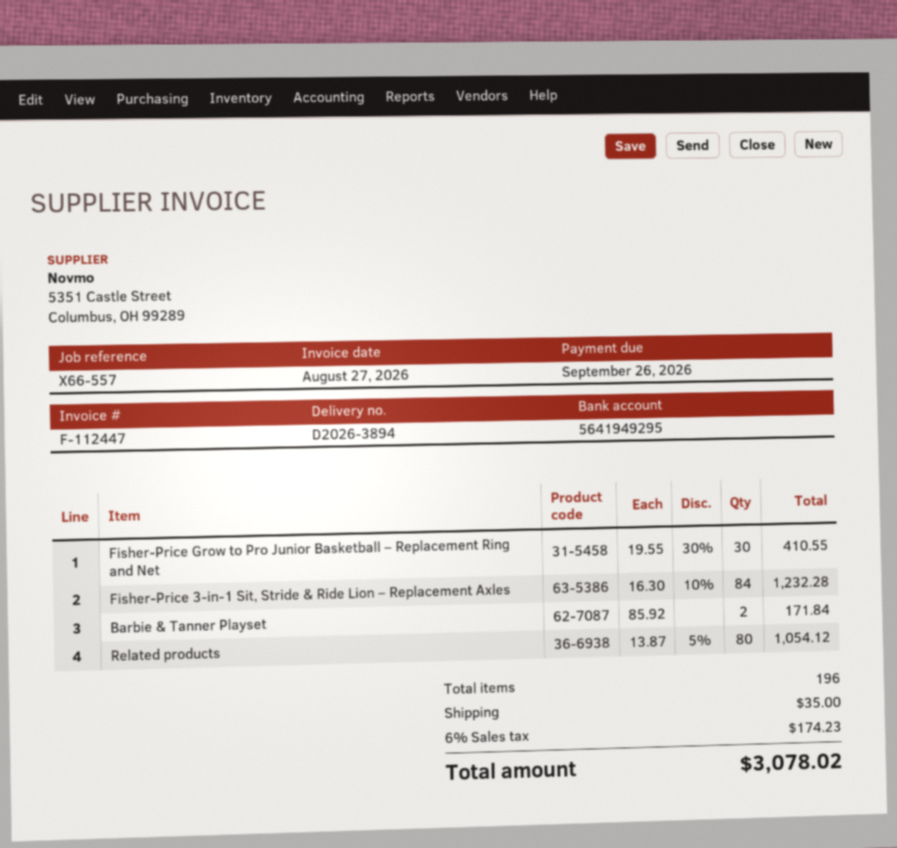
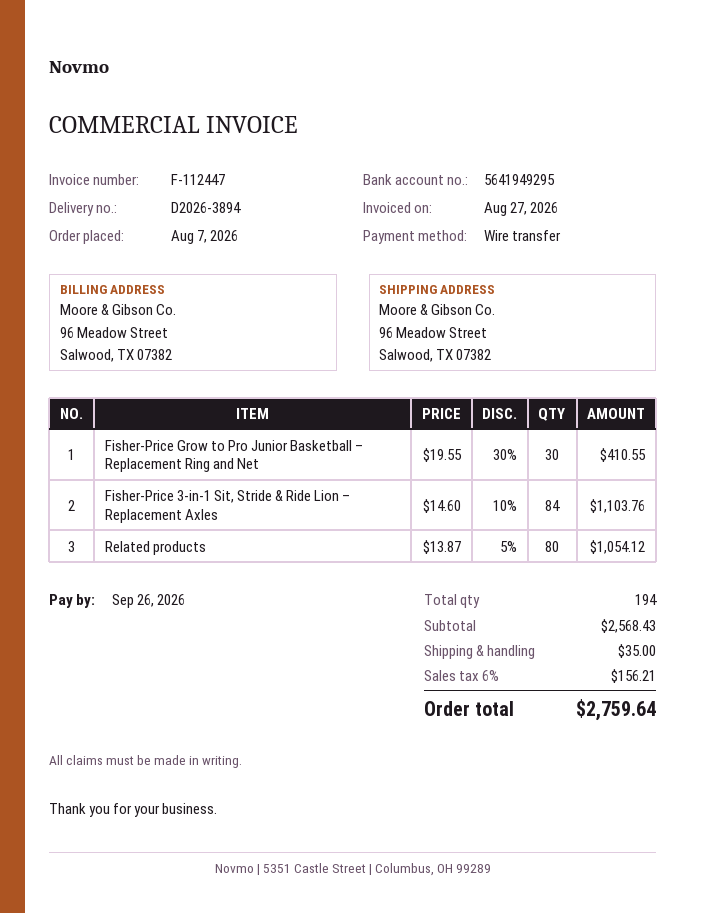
Fisher-Price 3-in-1 Sit, Stride & Ride Lion – Replacement Axles: 84 x 16.30 - 10% = 1232.28 -> 84 x 14.60 - 10% = 1103.76
Barbie & Tanner Playset: 2 x 85.92 = 171.84 -> none
total quantity: 196 -> 194
tax: 6% = 174.23 -> 6% = 156.21
total: 3078.02 -> 2759.64

